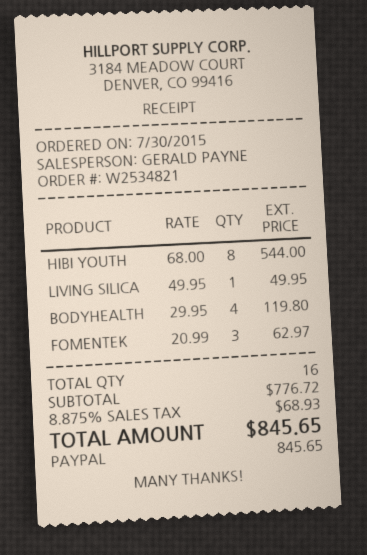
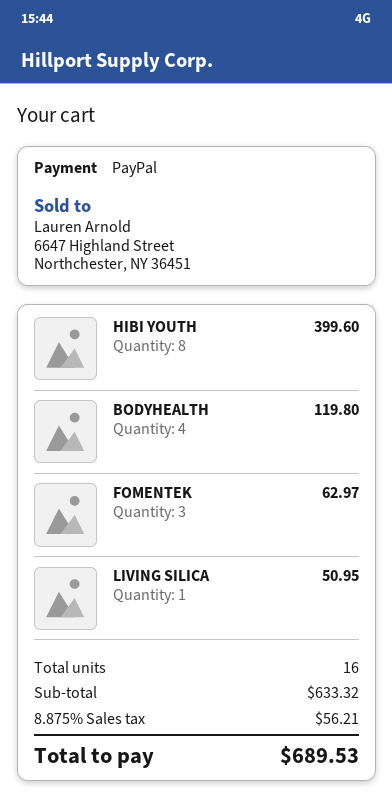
HIBI YOUTH: 8 for 544.00 -> 8 for 399.60
LIVING SILICA: 1 for 49.95 -> 1 for 50.95
subtotal: 776.72 -> 633.32
tax: 8.875% = 68.93 -> 8.875% = 56.21
total: 845.65 -> 689.53

